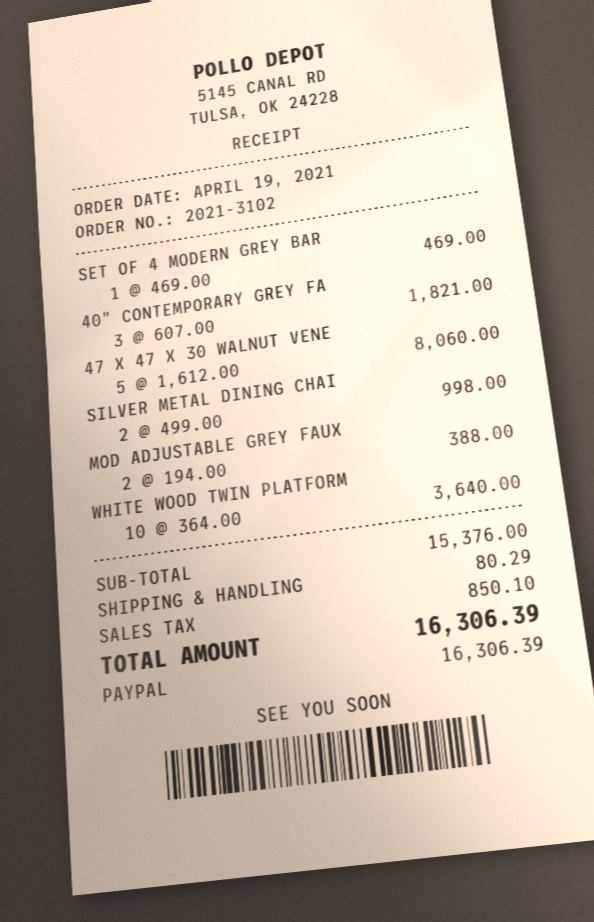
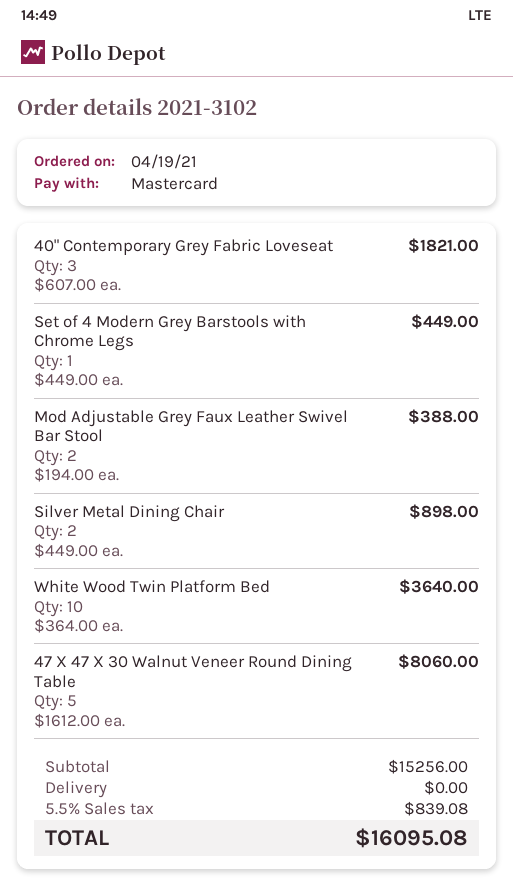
payment method: PayPal -> Mastercard
SET OF 4 MODERN GREY BAR: 1 x 469.00 = 469.00 -> 1 x 449.00 = 449.00
SILVER METAL DINING CHAI: 2 x 499.00 = 998.00 -> 2 x 449.00 = 898.00
subtotal: 15376.00 -> 15256.00
shipping: 80.29 -> 0.00
tax: 850.10 -> 839.08
total: 16306.39 -> 16095.08

